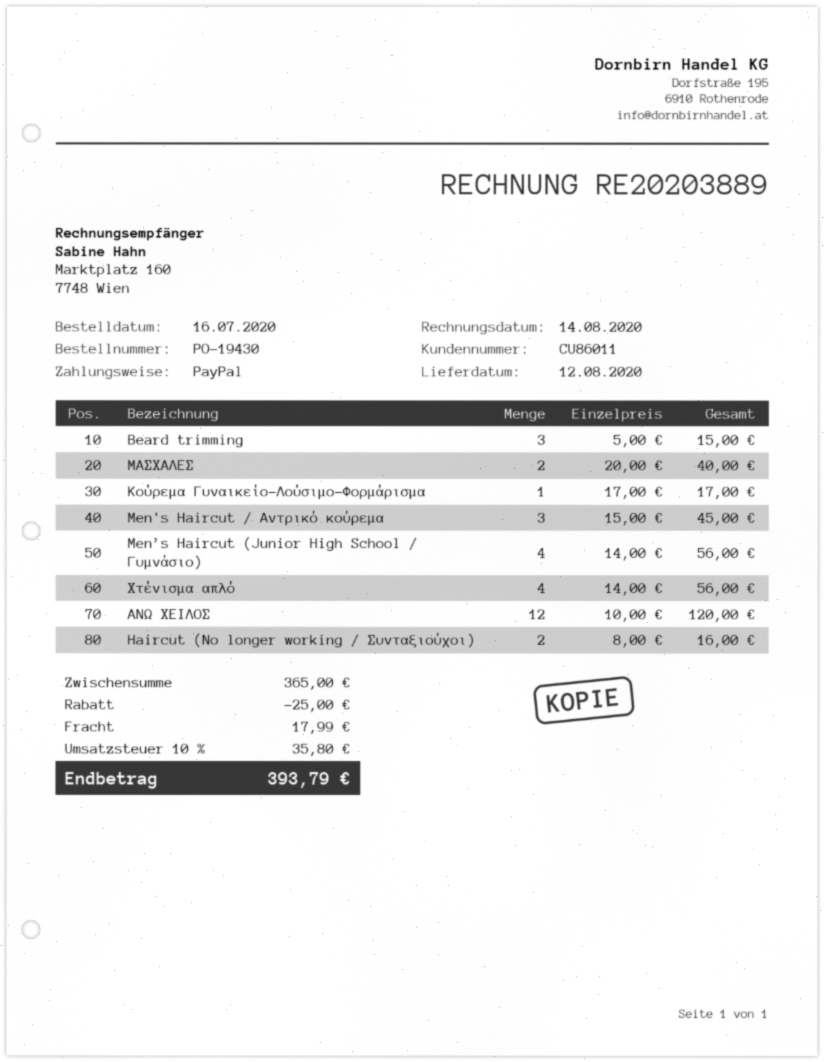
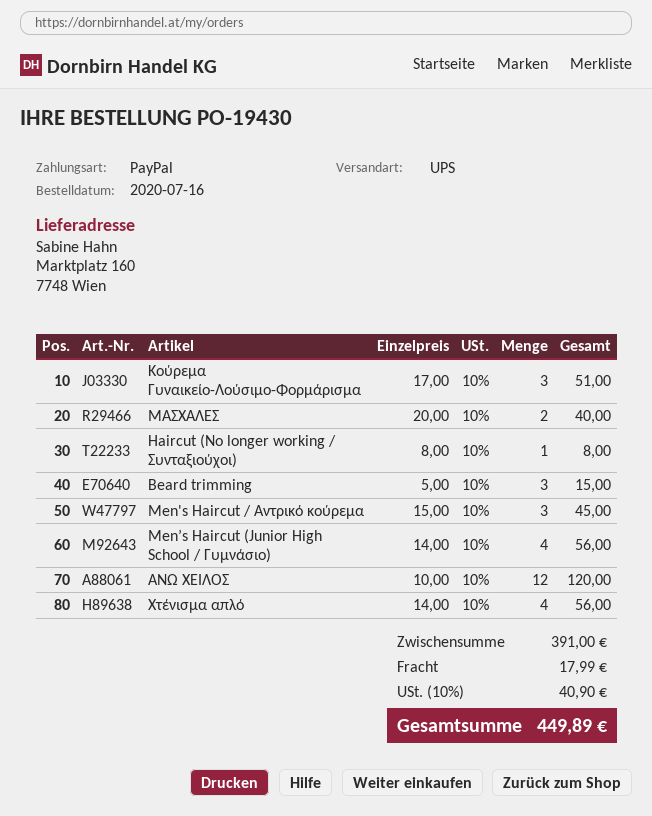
Κούρεμα Γυναικείο-Λούσιμο-Φορμάρισμα: 1 x 17.00 = 17.00 -> 3 x 17.00 = 51.00
Haircut (No longer working / Συνταξιούχοι): 2 x 8.00 = 16.00 -> 1 x 8.00 = 8.00
subtotal: 365.00 -> 391.00
discount: 25.00 -> none
tax: 10% = 35.80 -> 10% = 40.90
total: 393.79 -> 449.89

